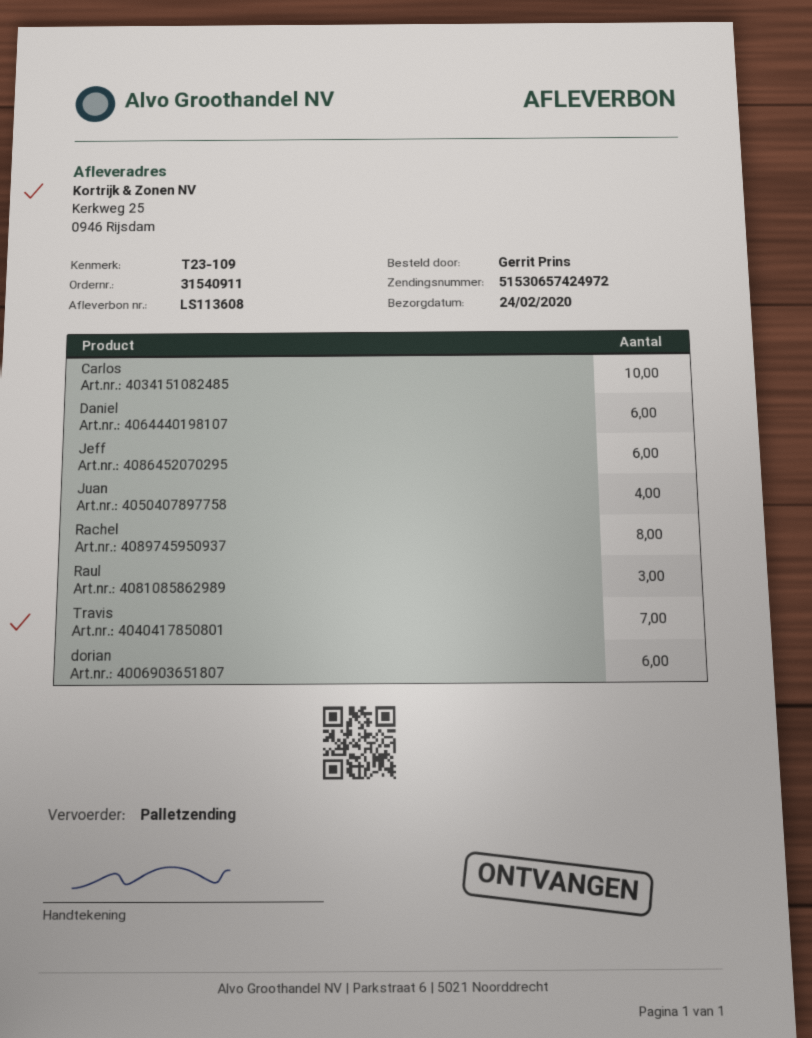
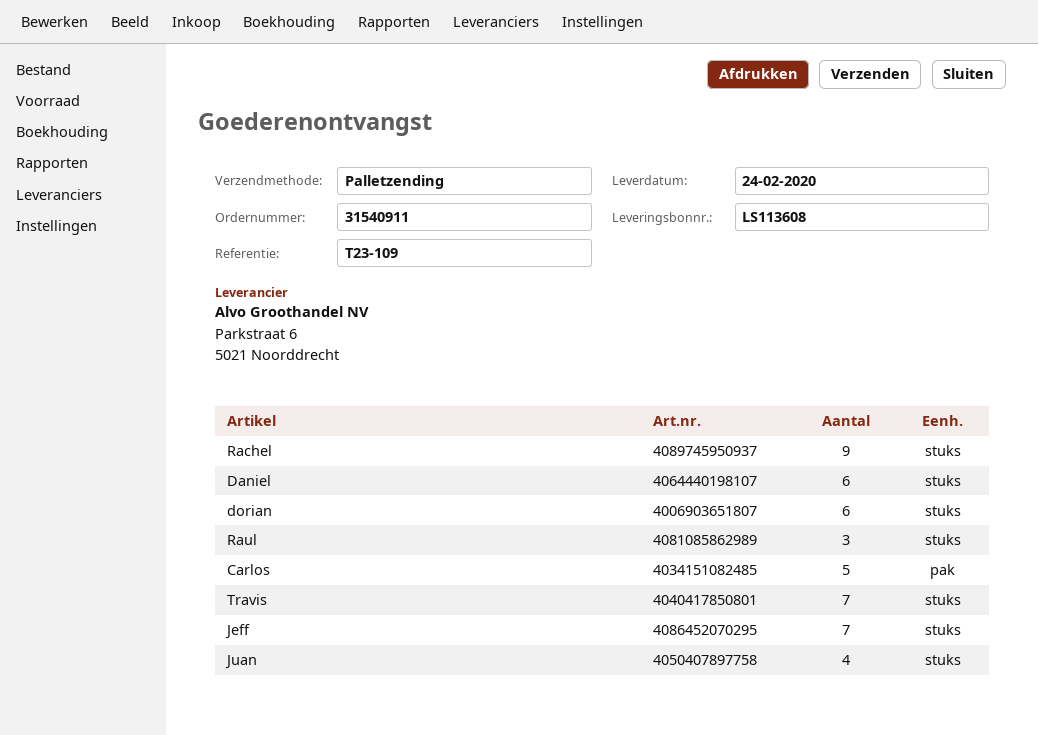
Carlos: 10 -> 5
Jeff: 6 -> 7
Rachel: 8 -> 9

